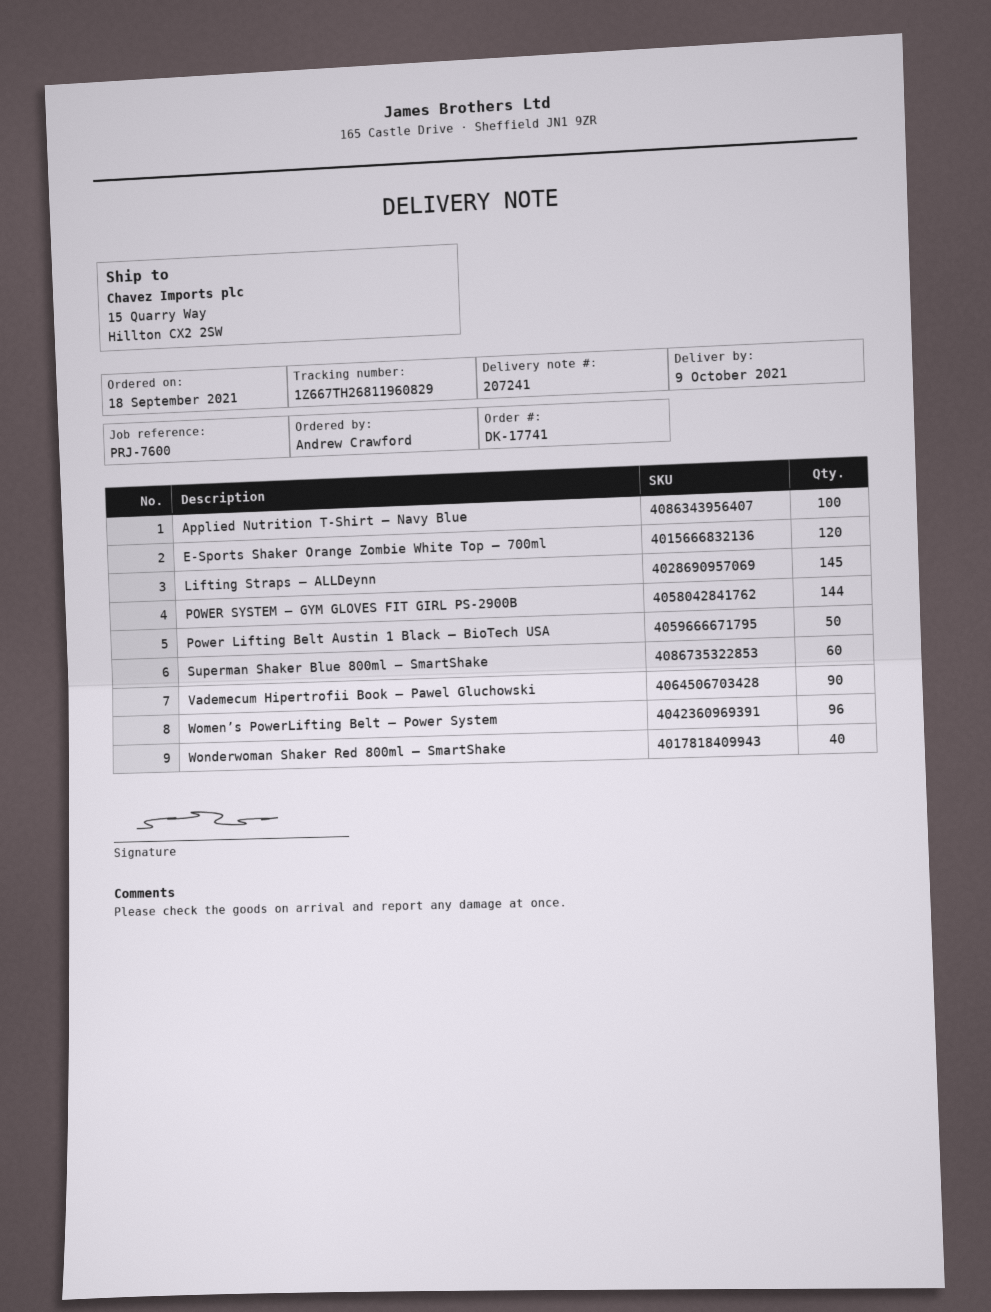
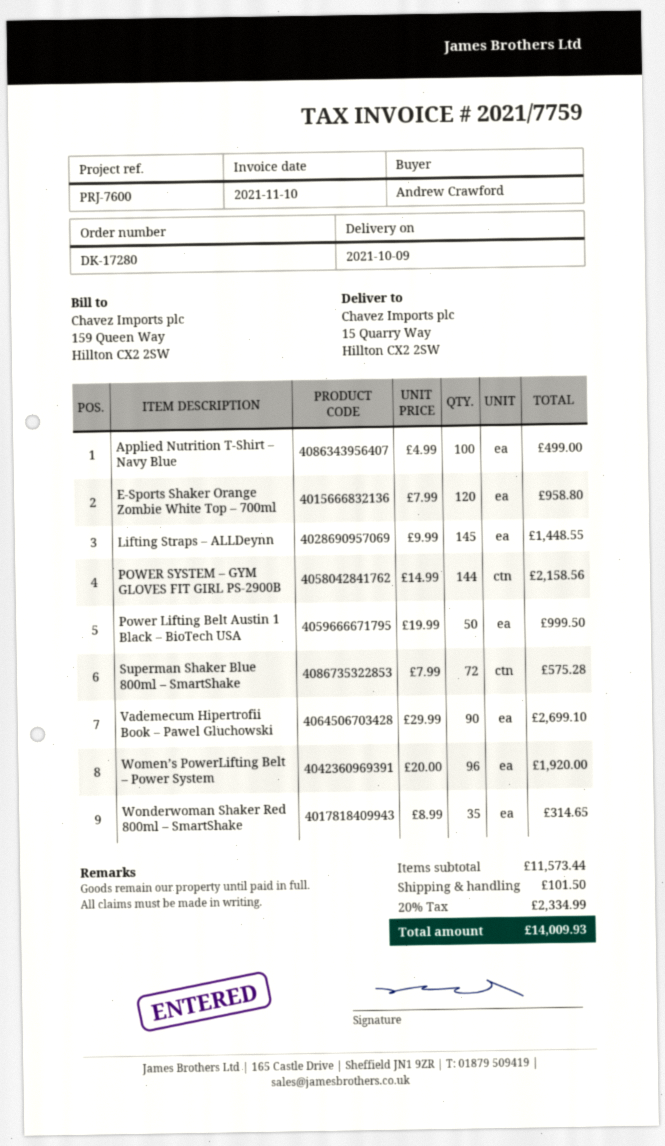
order number: DK-17741 -> DK-17280
Superman Shaker Blue 800ml – SmartShake: 60 -> 72
Wonderwoman Shaker Red 800ml – SmartShake: 40 -> 35

